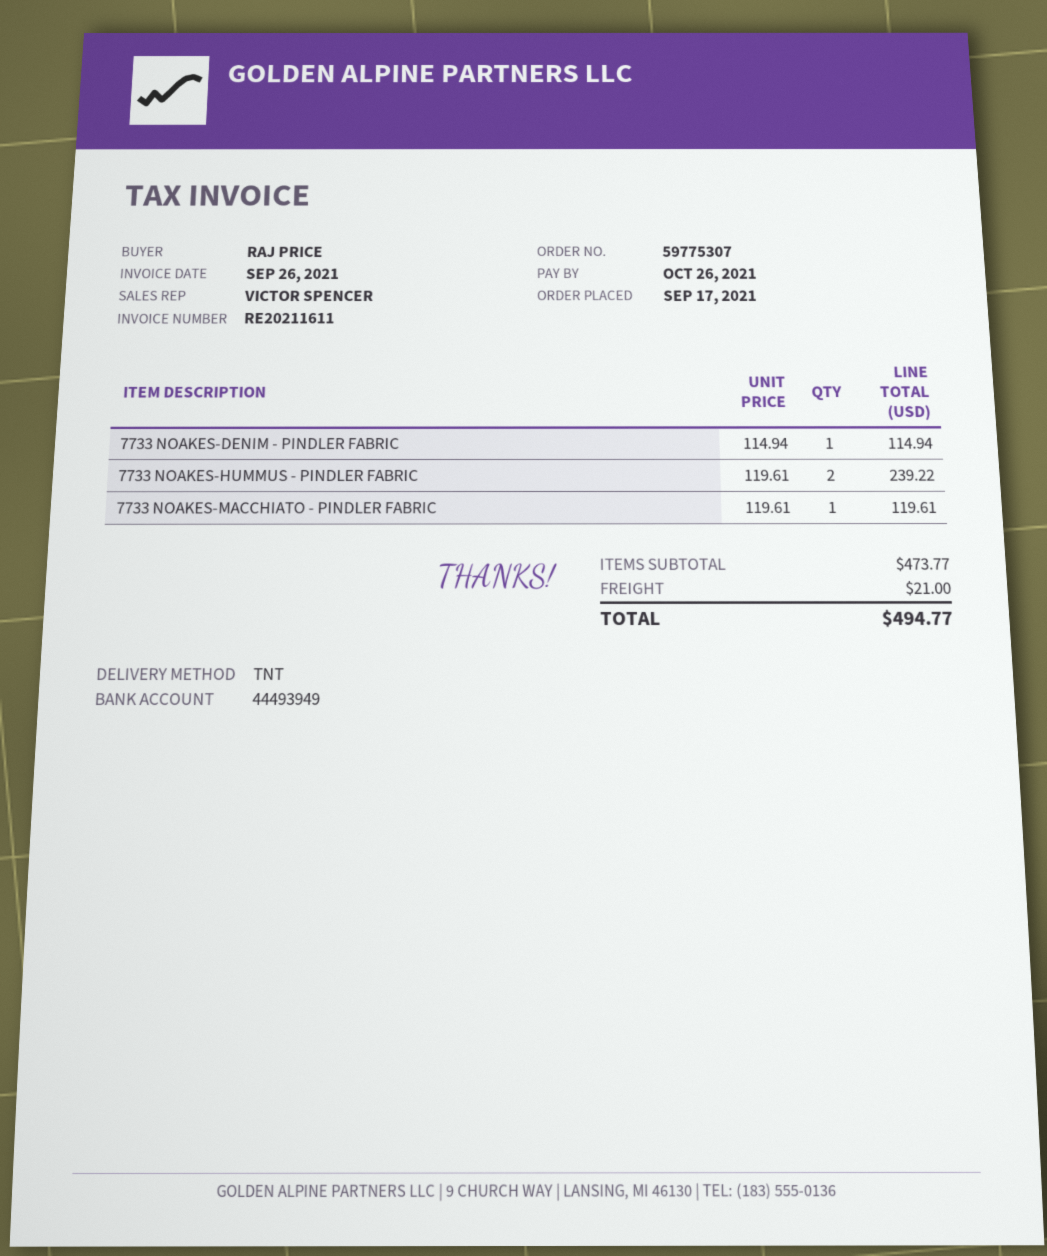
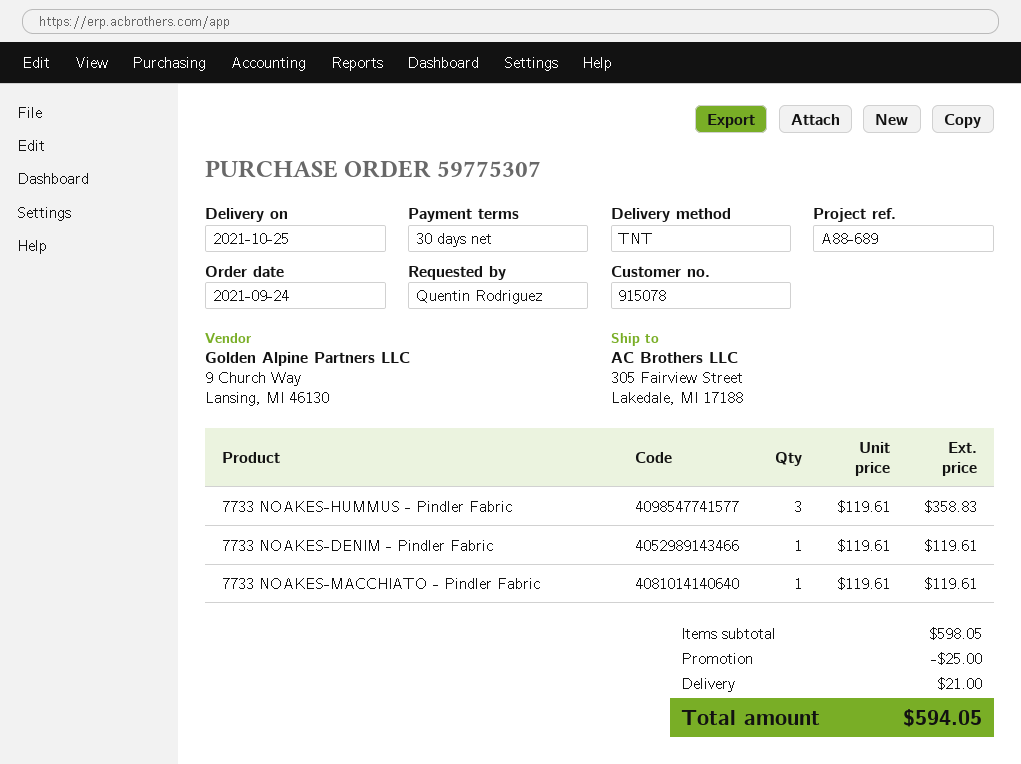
order date: 2021-09-17 -> 2021-09-24
ordered by: RAJ PRICE -> Quentin Rodriguez
7733 NOAKES-DENIM - PINDLER FABRIC: 1 x 114.94 = 114.94 -> 1 x 119.61 = 119.61
7733 NOAKES-HUMMUS - PINDLER FABRIC: 2 x 119.61 = 239.22 -> 3 x 119.61 = 358.83
subtotal: 473.77 -> 598.05
discount: none -> 25.00
total: 494.77 -> 594.05

